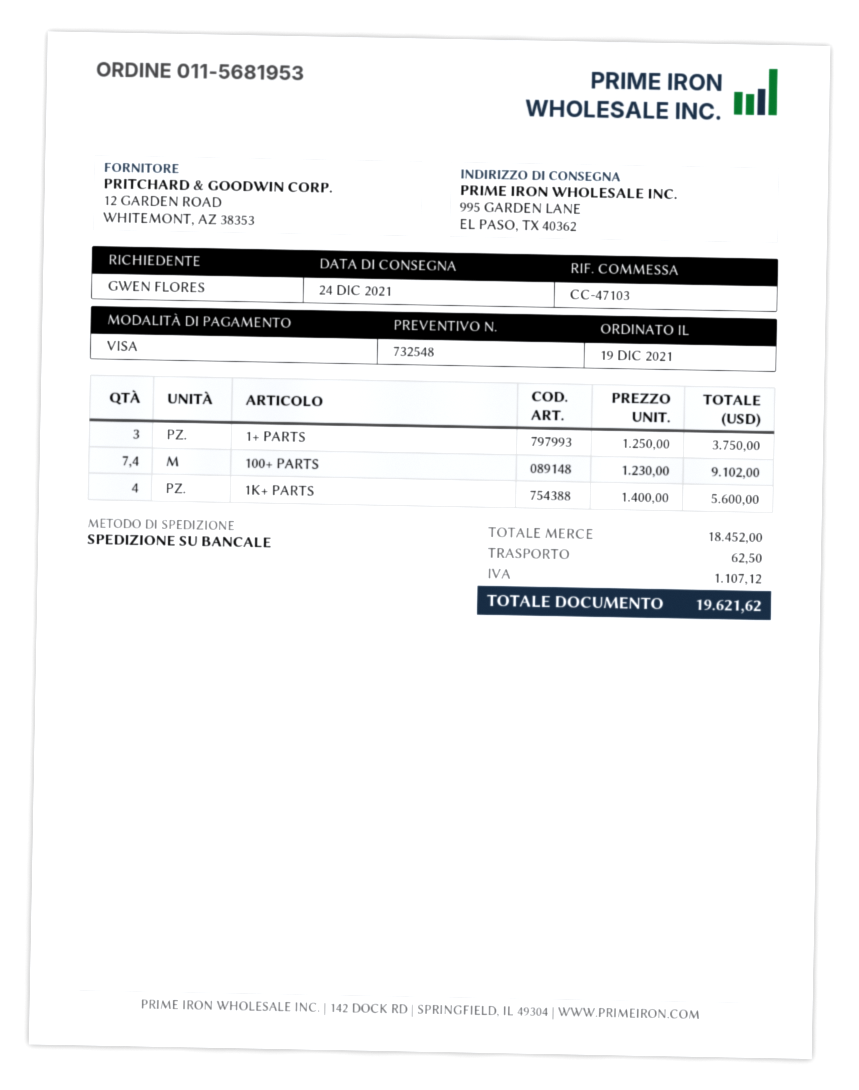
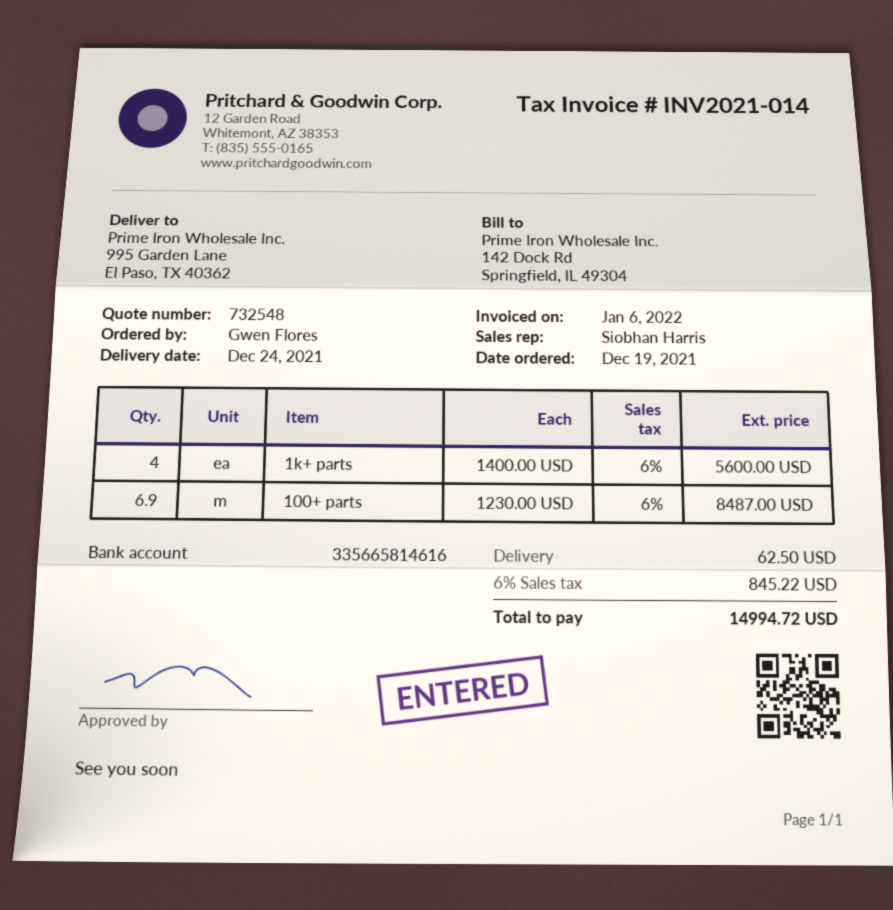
1+ PARTS: 3 x 1250.00 = 3750.00 -> none
100+ PARTS: 7.4 x 1230.00 = 9102.00 -> 6.9 x 1230.00 = 8487.00
tax: 1107.12 -> 845.22
total: 19621.62 -> 14994.72

